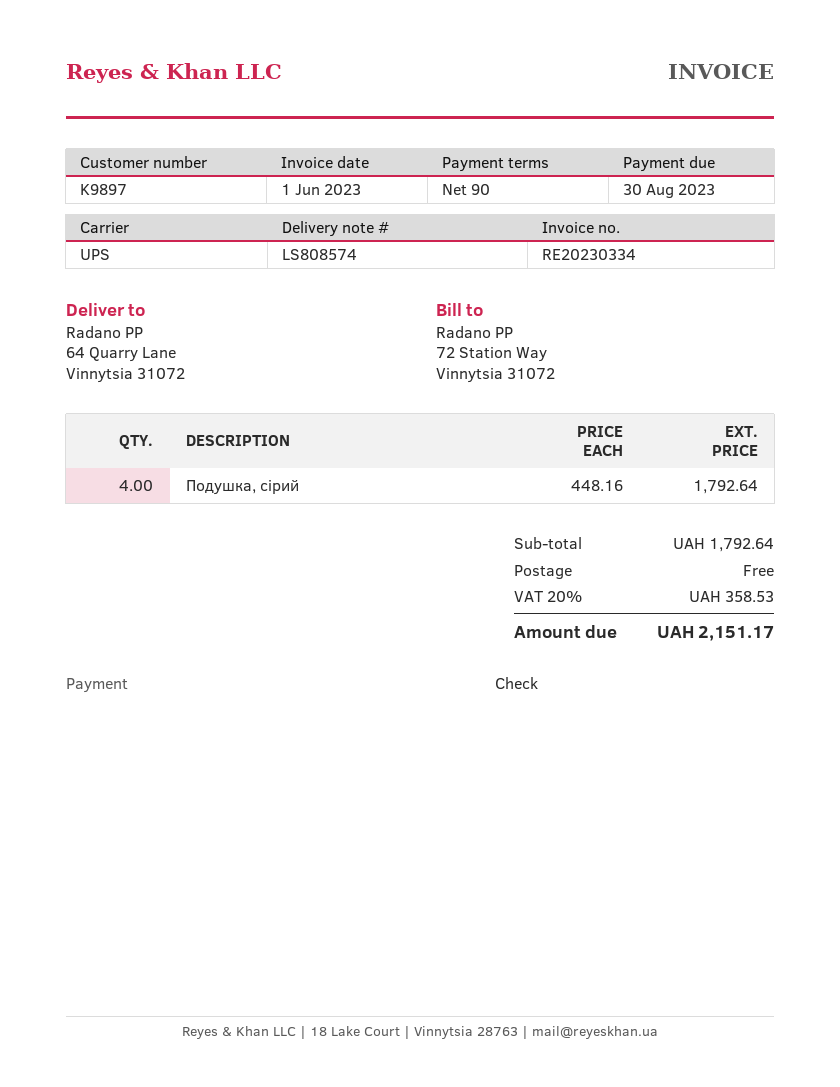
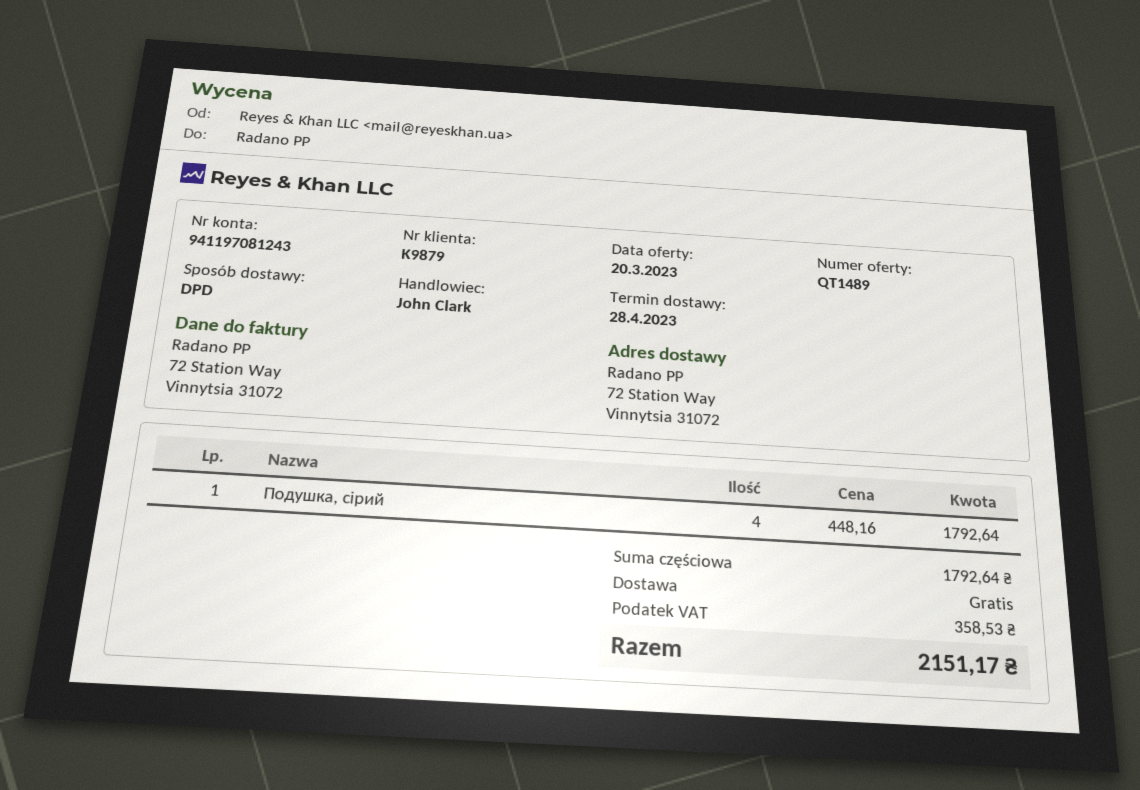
customer number: K9897 -> K9879
shipping method: UPS -> DPD
ship to: 64 Quarry Lane, Vinnytsia 31072 -> 72 Station Way, Vinnytsia 31072

